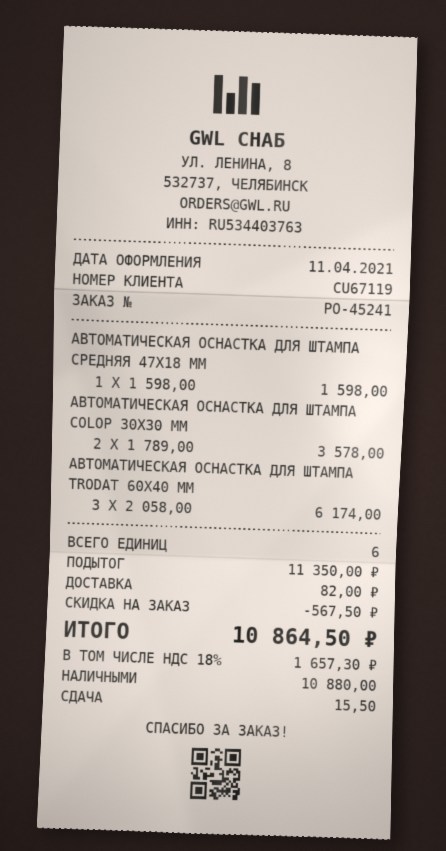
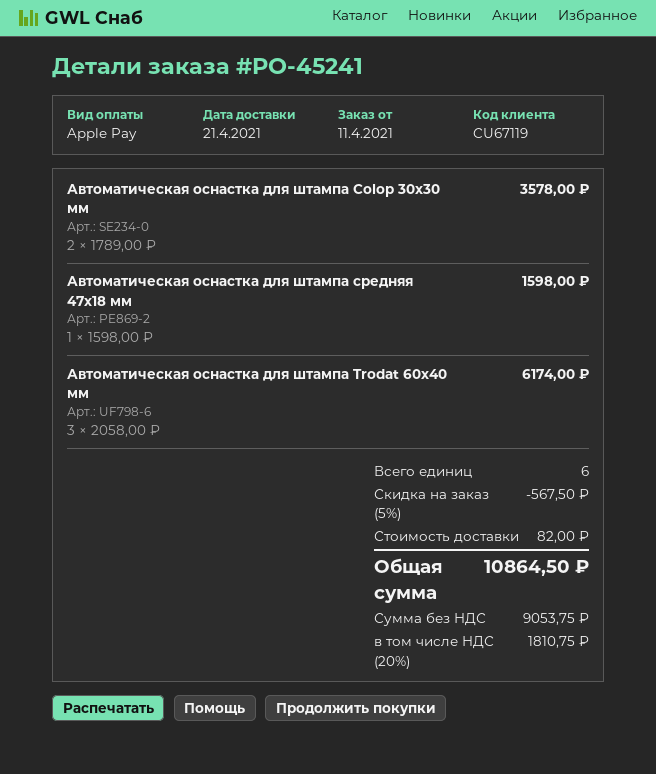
payment method: cash -> Apple Pay
tax: 18% = 1657.30 -> 20% = 1810.75

